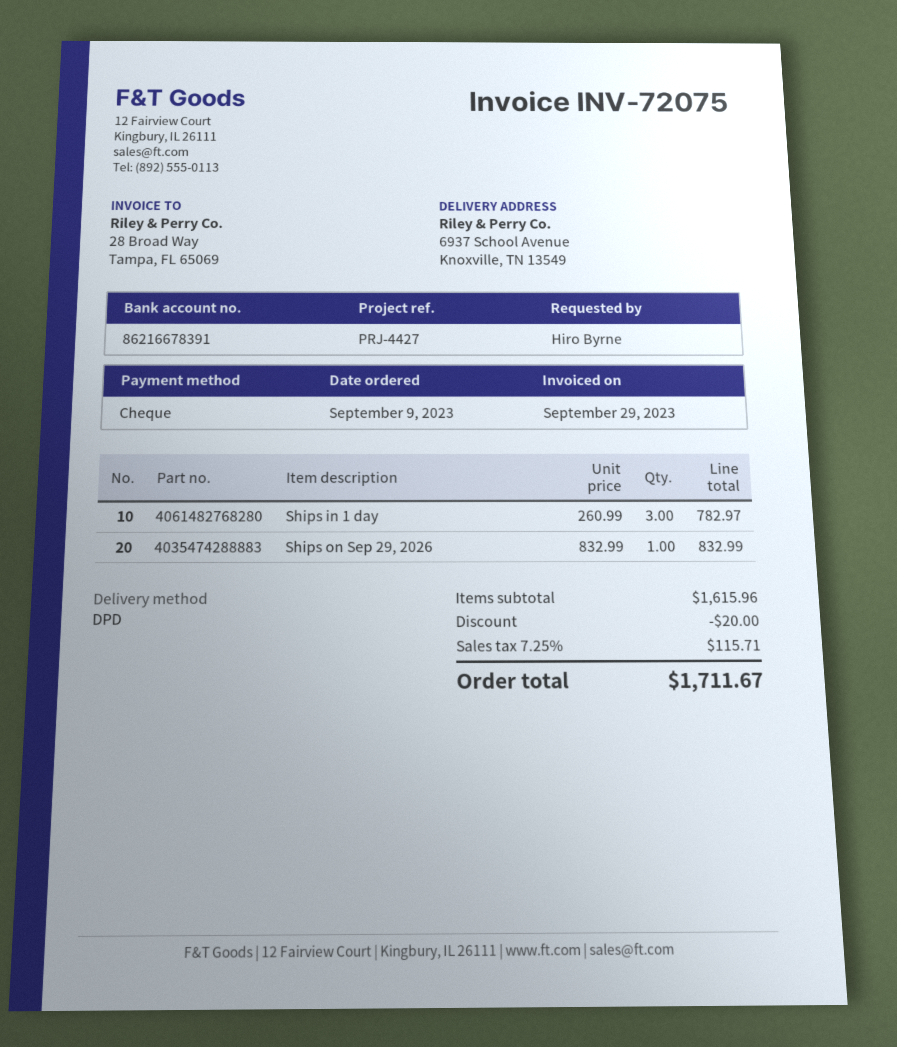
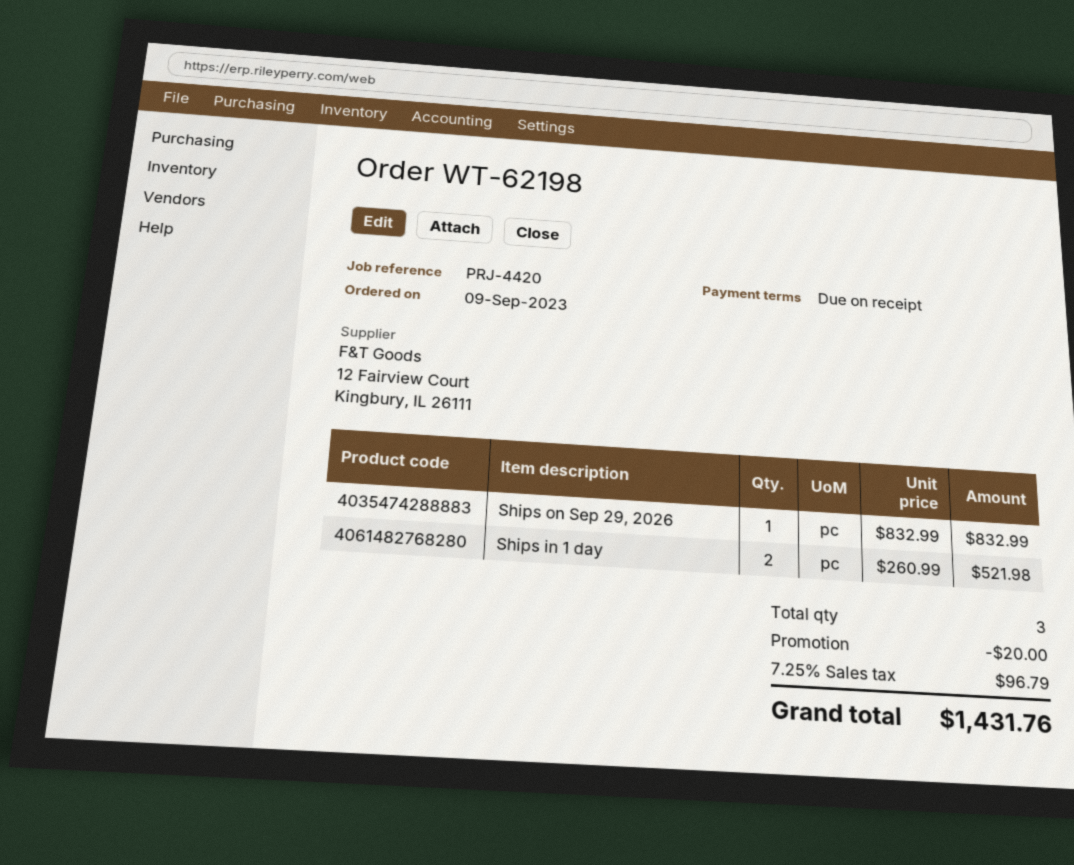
reference: PRJ-4427 -> PRJ-4420
Ships in 1 day: 3 x 260.99 = 782.97 -> 2 x 260.99 = 521.98
tax: 7.25% = 115.71 -> 7.25% = 96.79
total: 1711.67 -> 1431.76

